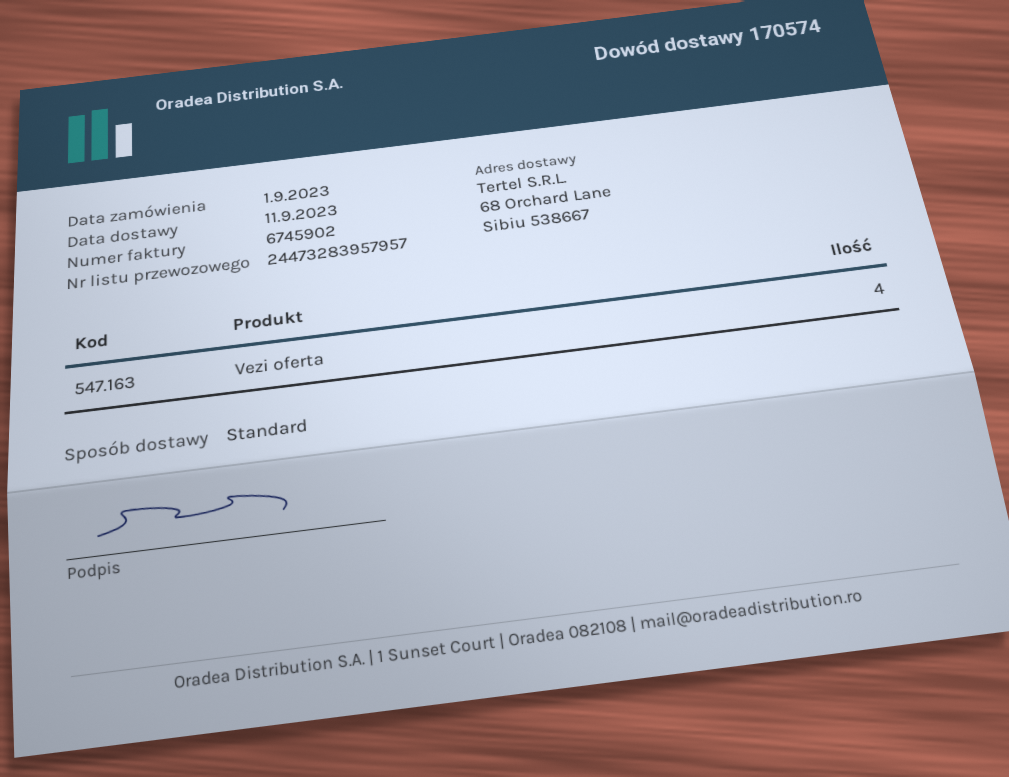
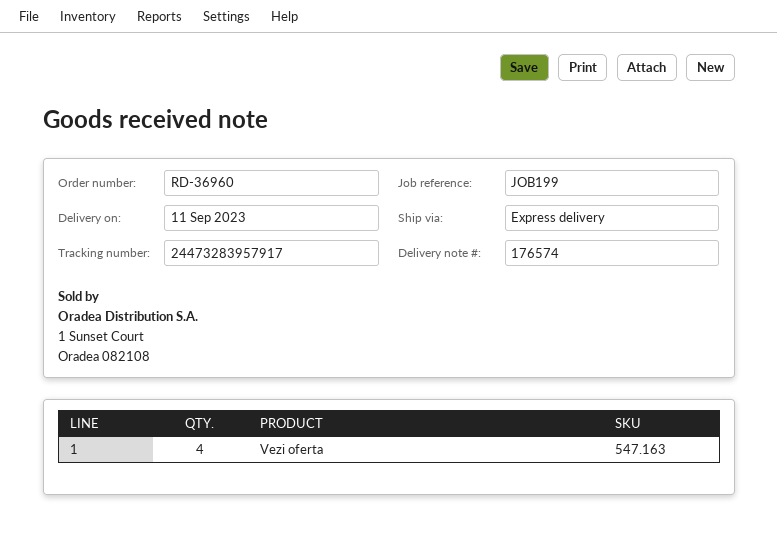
delivery note number: 170574 -> 176574
shipping method: standard -> express
tracking number: 24473283957957 -> 24473283957917

